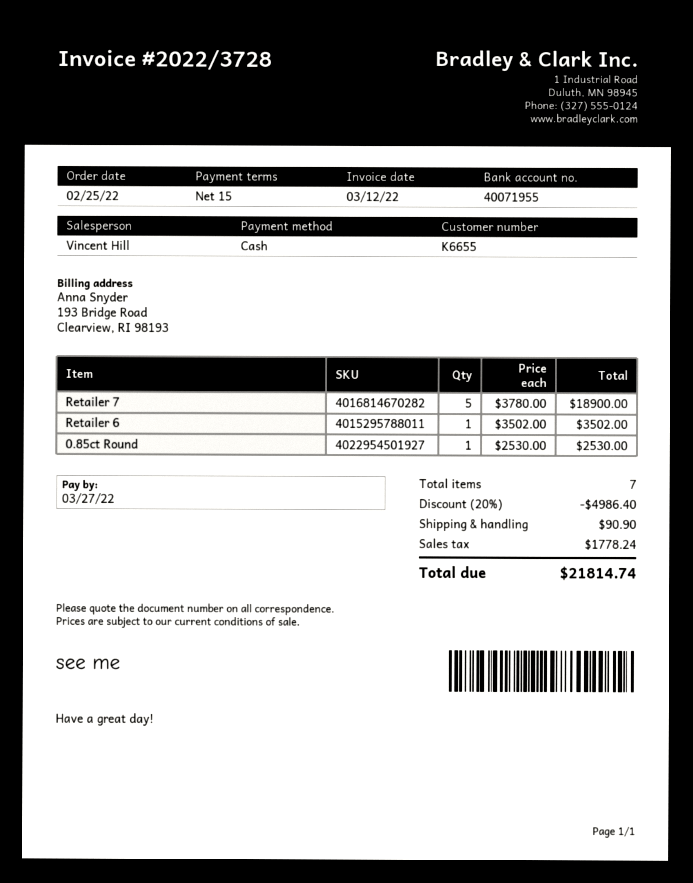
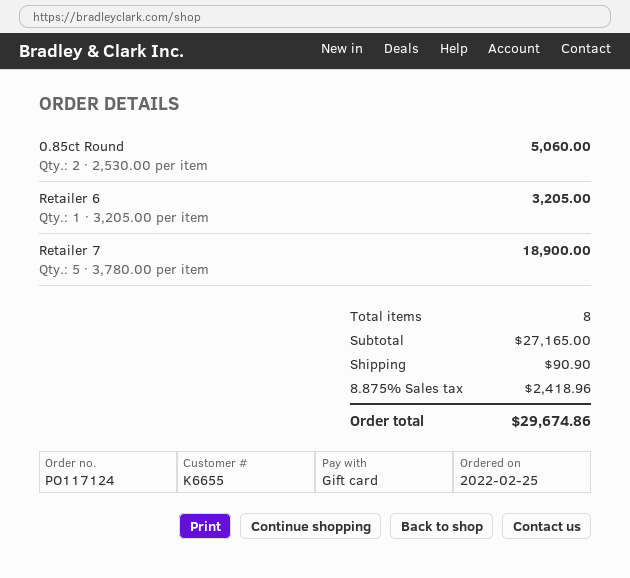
payment method: cash -> gift card
Retailer 6: 1 x 3502.00 = 3502.00 -> 1 x 3205.00 = 3205.00
0.85ct Round: 1 x 2530.00 = 2530.00 -> 2 x 2530.00 = 5060.00
total quantity: 7 -> 8
discount: 20% = 4986.40 -> none
tax: 1778.24 -> 2418.96
total: 21814.74 -> 29674.86

